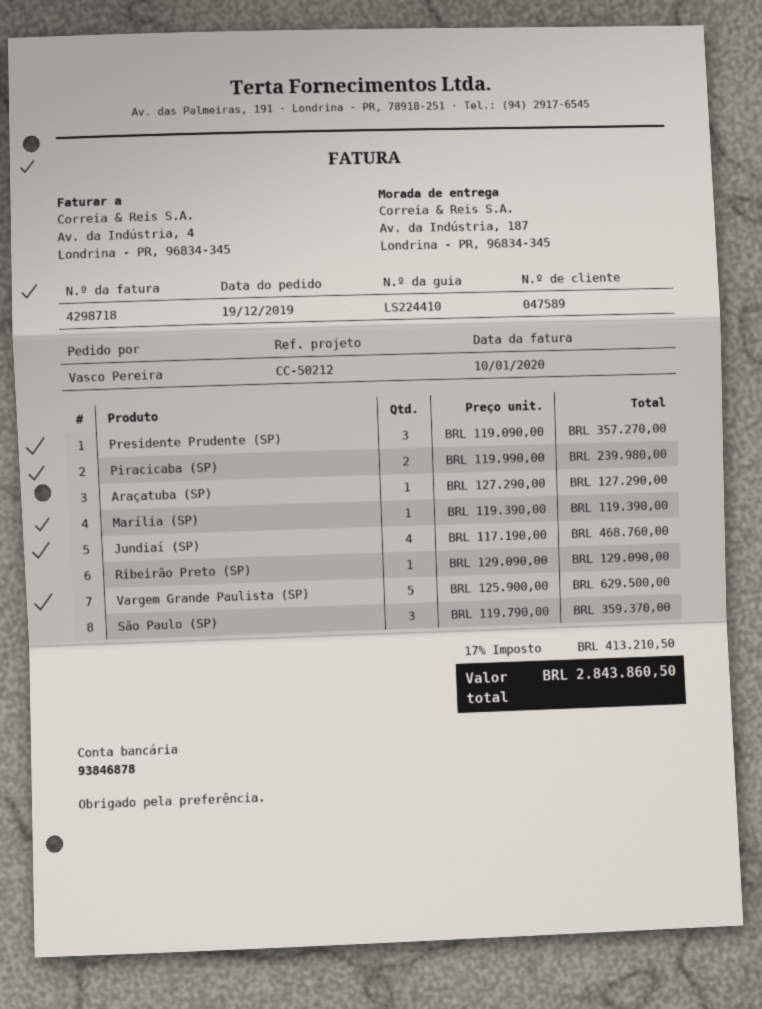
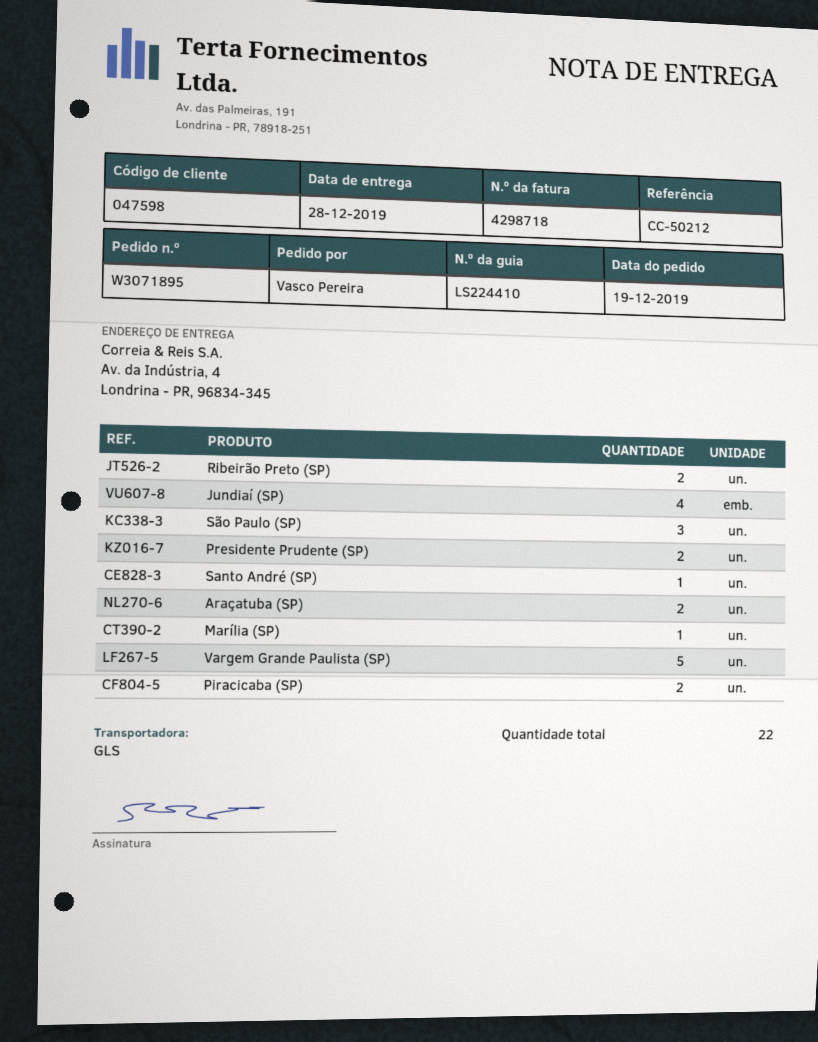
customer number: 047589 -> 047598
ship to: Av. da Indústria, 187, Londrina - PR, 96834-345 -> Av. da Indústria, 4, Londrina - PR, 96834-345
Presidente Prudente (SP): 3 -> 2
Araçatuba (SP): 1 -> 2
Ribeirão Preto (SP): 1 -> 2
Santo André (SP): none -> 1

